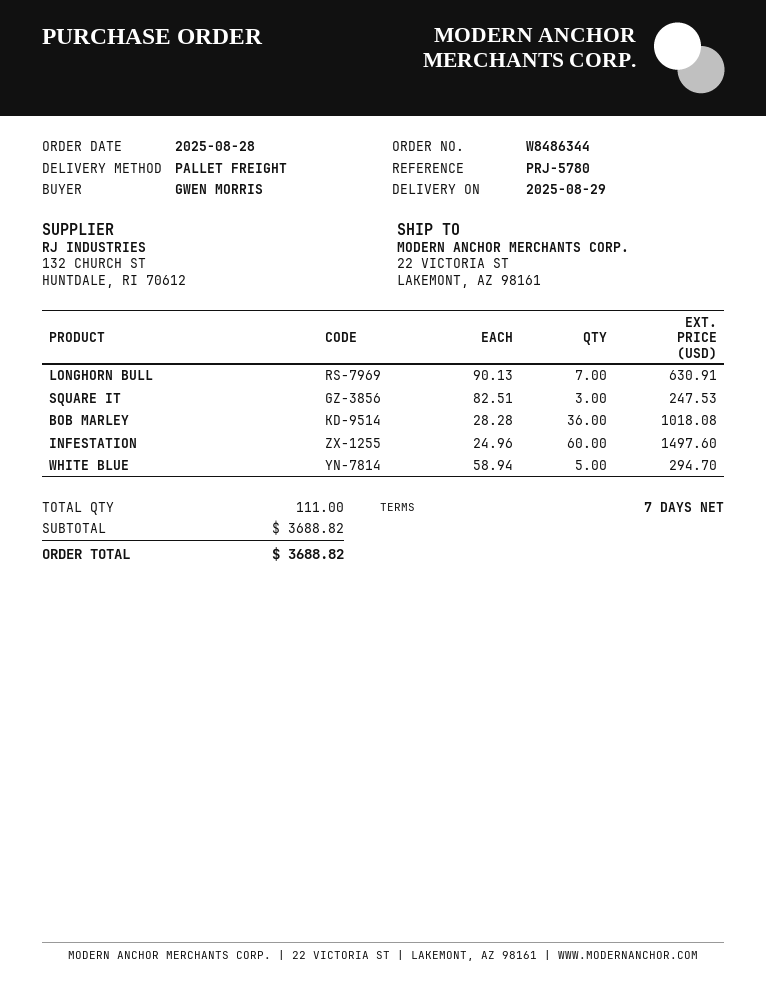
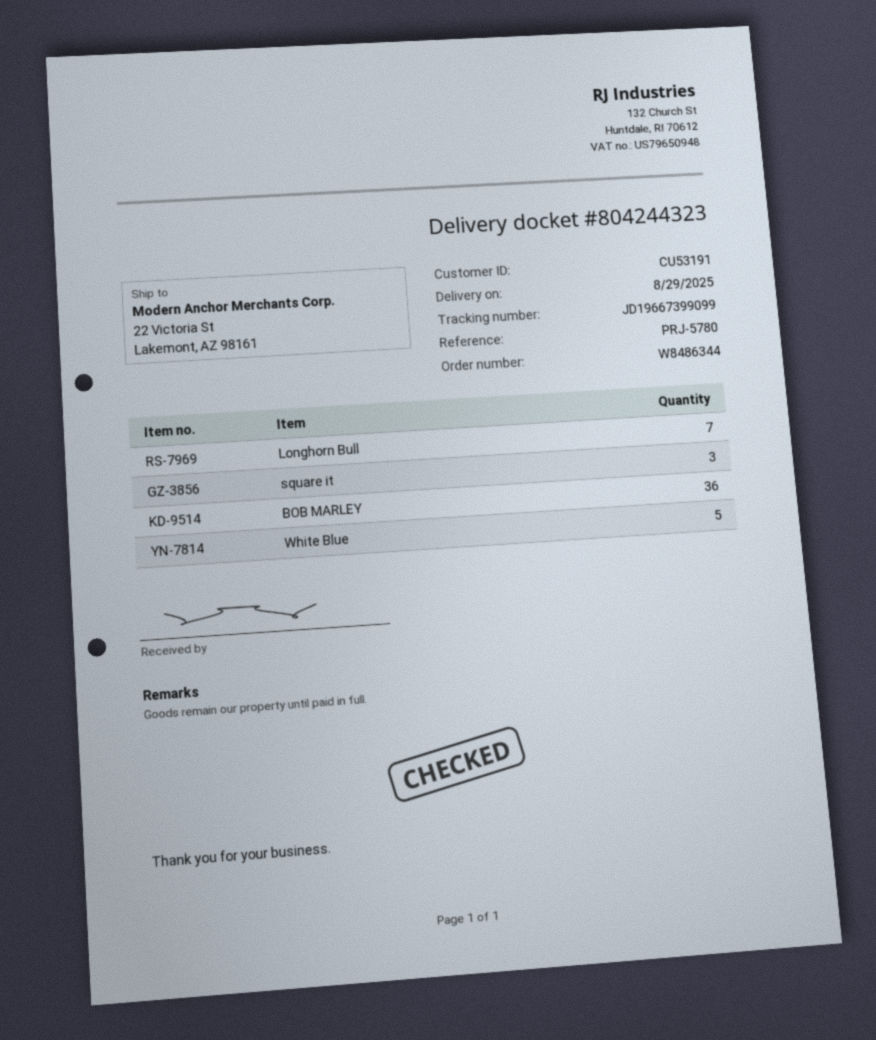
INFESTATION: 60 -> none

